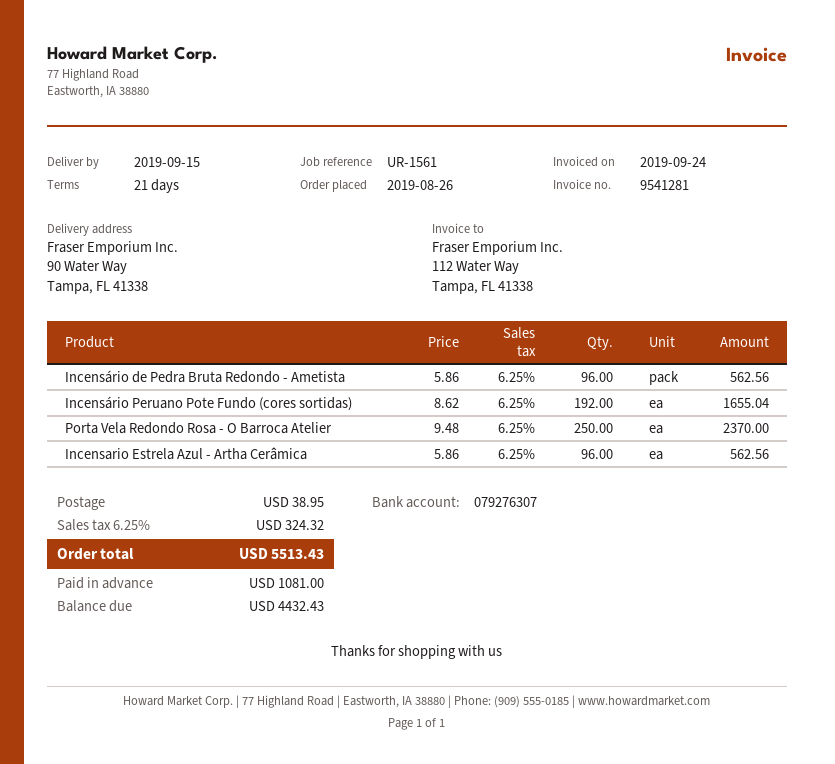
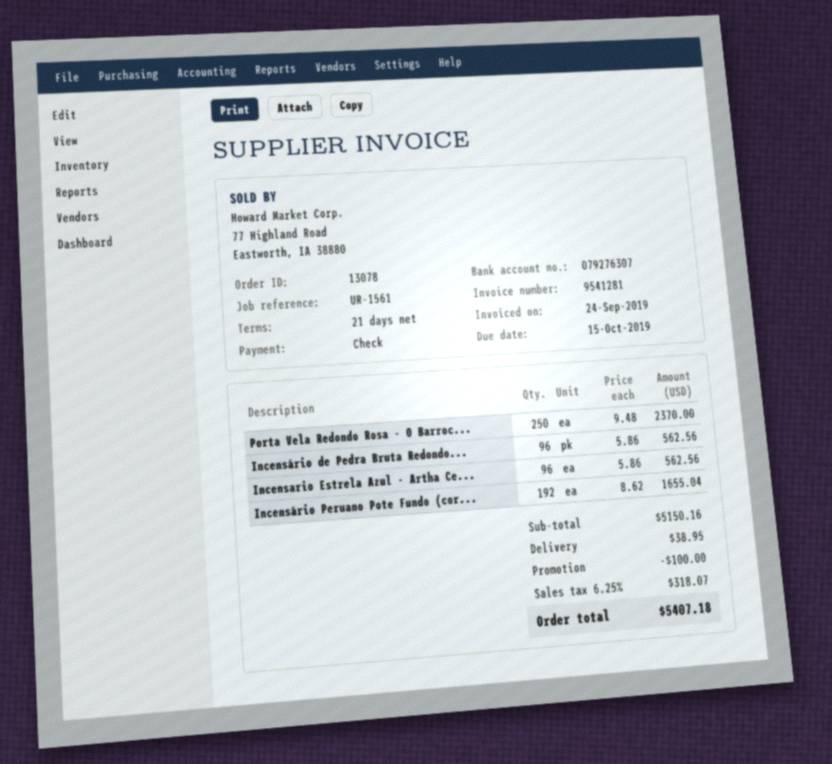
discount: none -> 100.00
tax: 6.25% = 324.32 -> 6.25% = 318.07
total: 5513.43 -> 5407.18

